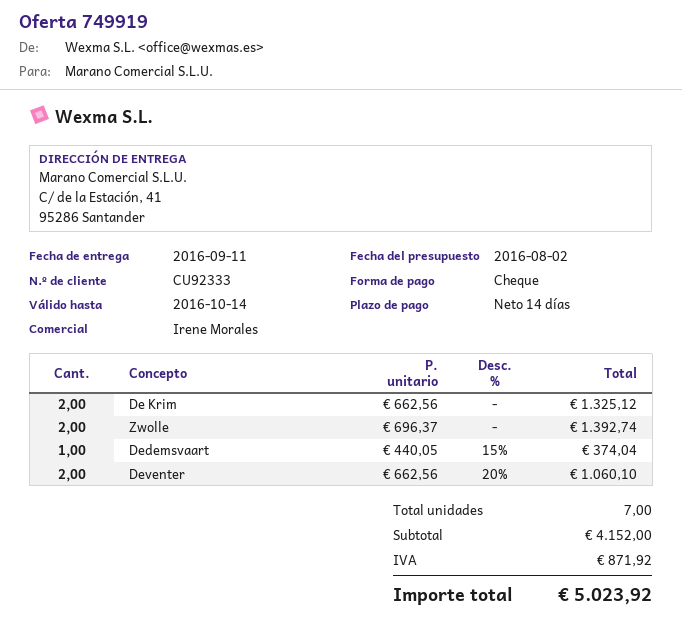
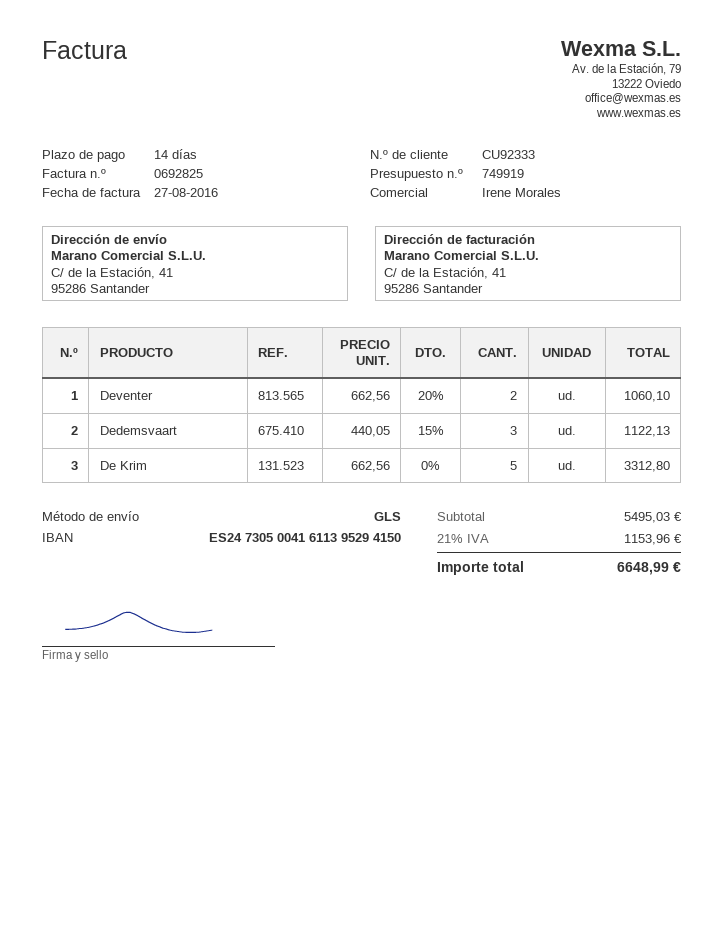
De Krim: 2 x 662.56 = 1325.12 -> 5 x 662.56 = 3312.80
Zwolle: 2 x 696.37 = 1392.74 -> none
Dedemsvaart: 1 x 440.05 - 15% = 374.04 -> 3 x 440.05 - 15% = 1122.13
subtotal: 4152.00 -> 5495.03
tax: 871.92 -> 1153.96
total: 5023.92 -> 6648.99

